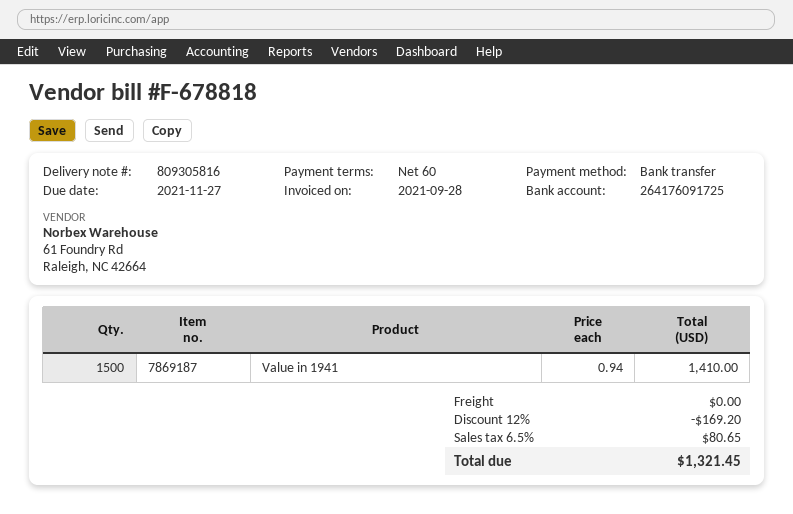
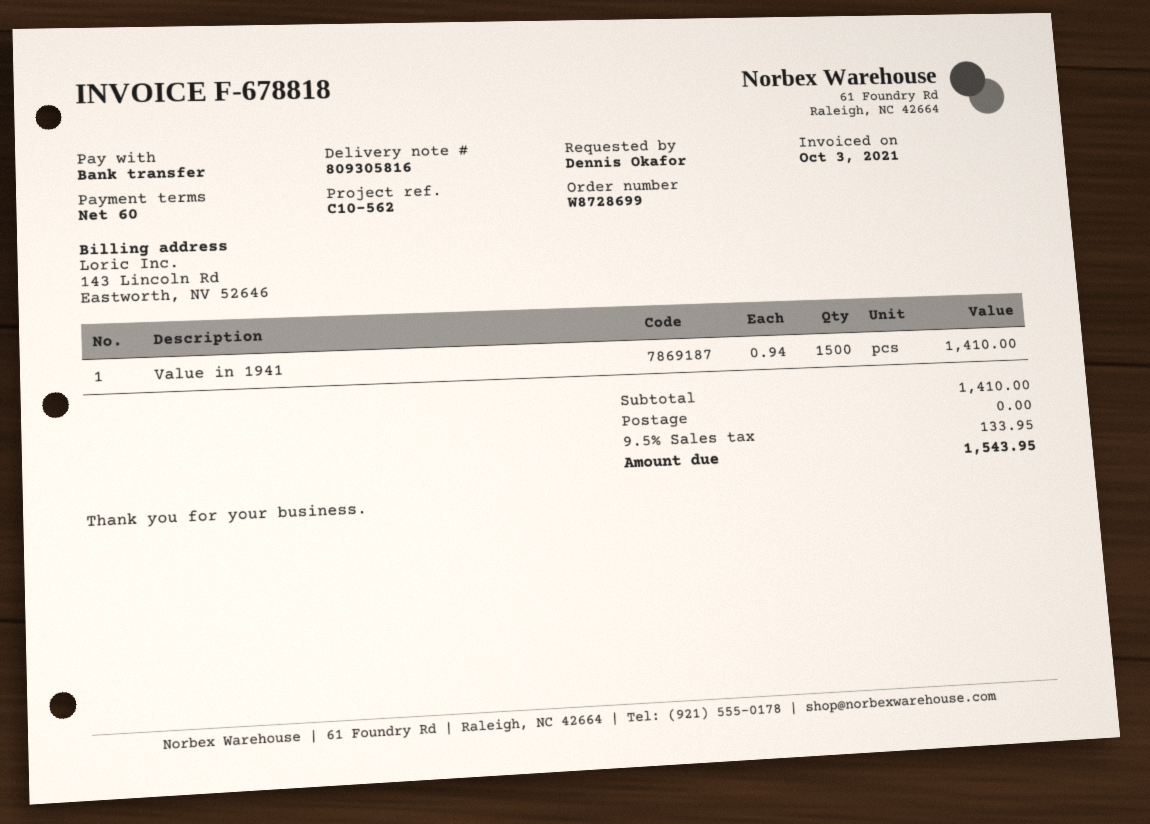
invoice date: 2021-09-28 -> 2021-10-03
discount: 12% = 169.20 -> none
tax: 6.5% = 80.65 -> 9.5% = 133.95
total: 1321.45 -> 1543.95

